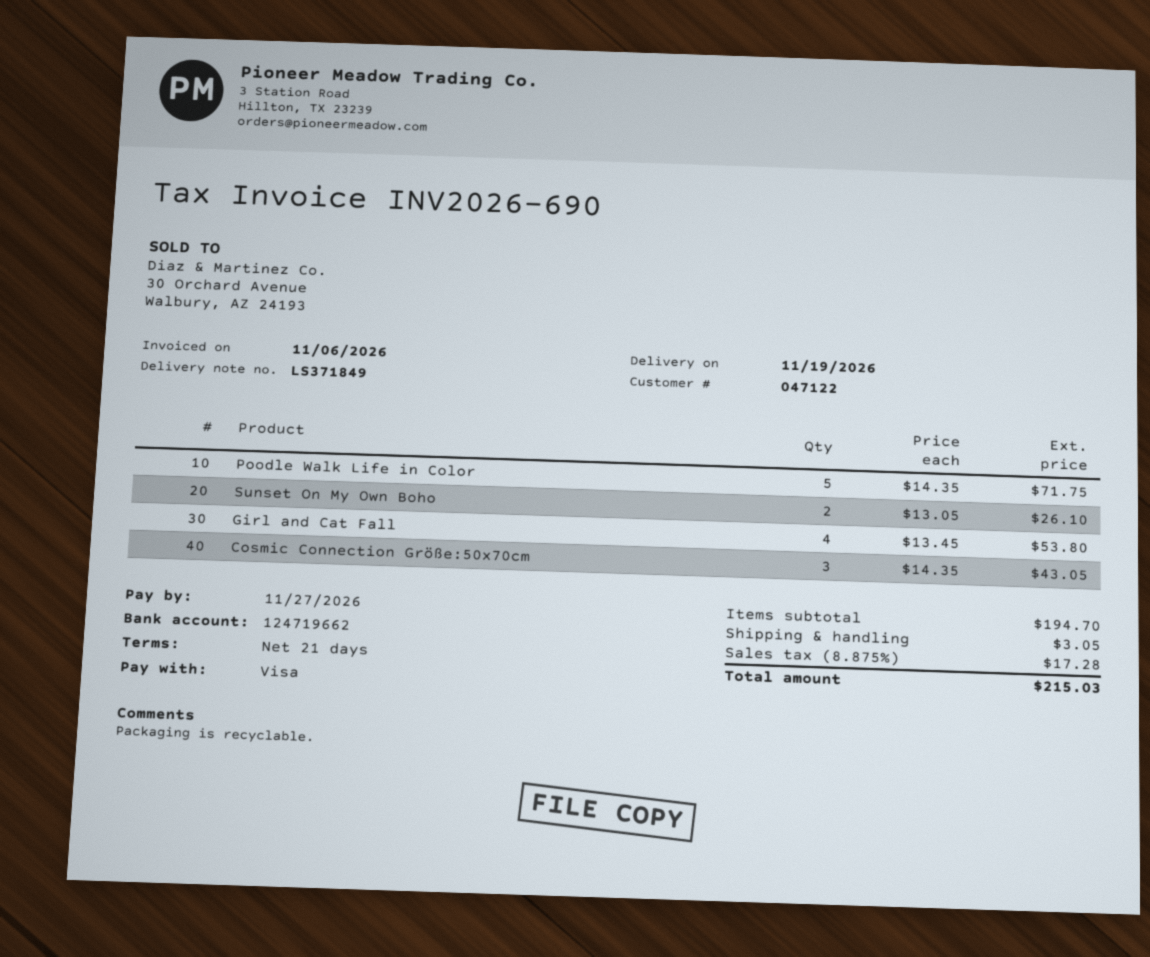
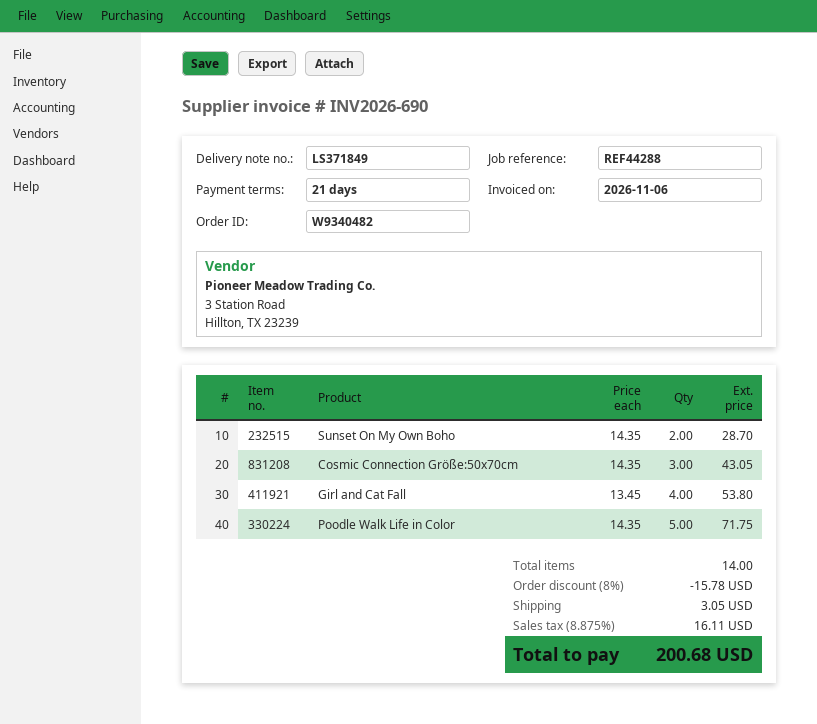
Sunset On My Own Boho: 2 x 13.05 = 26.10 -> 2 x 14.35 = 28.70
discount: none -> 8% = 15.78
tax: 8.875% = 17.28 -> 8.875% = 16.11
total: 215.03 -> 200.68

